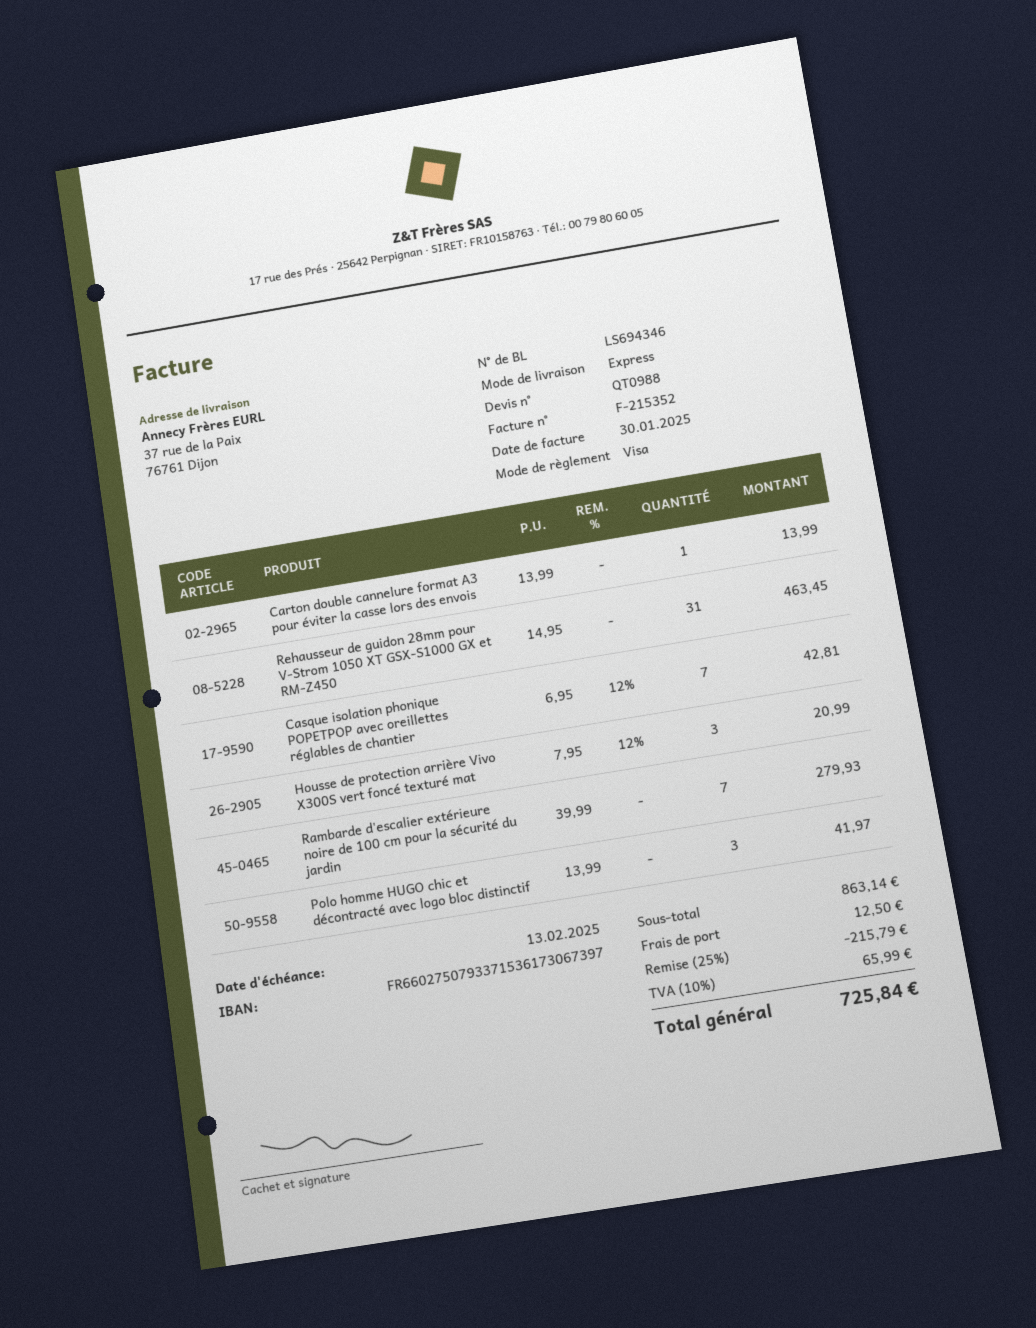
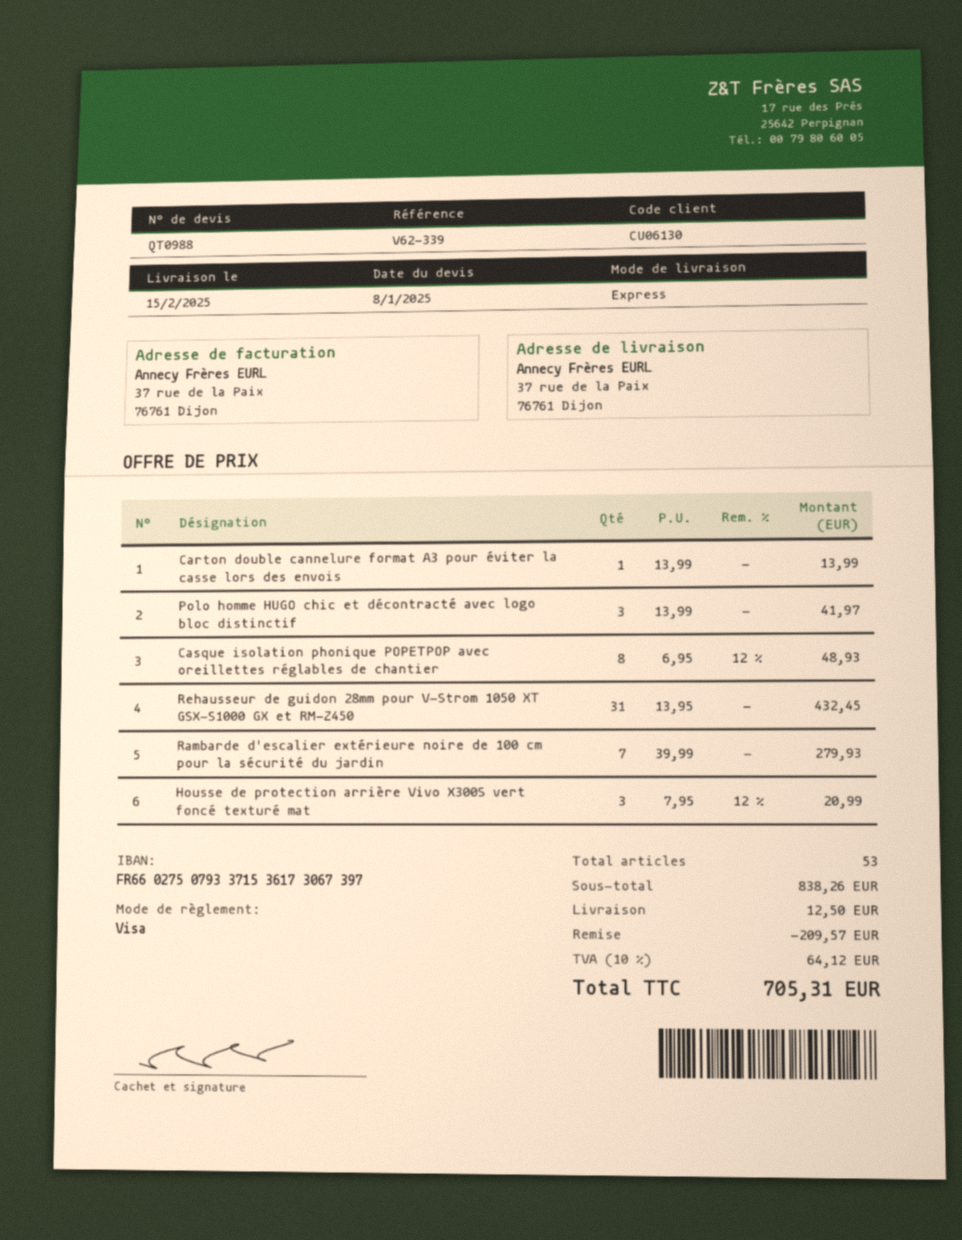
Rehausseur de guidon 28mm pour V-Strom 1050 XT GSX-S1000 GX et RM-Z450: 31 x 14.95 = 463.45 -> 31 x 13.95 = 432.45
Casque isolation phonique POPETPOP avec oreillettes réglables de chantier: 7 x 6.95 - 12% = 42.81 -> 8 x 6.95 - 12% = 48.93
subtotal: 863.14 -> 838.26
discount: 215.79 -> 209.57
tax: 10% = 65.99 -> 10% = 64.12
total: 725.84 -> 705.31

